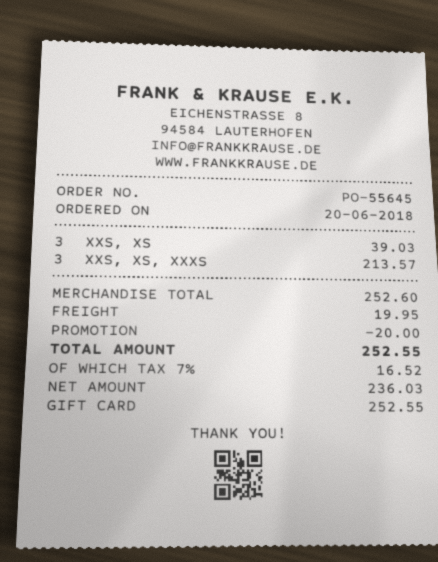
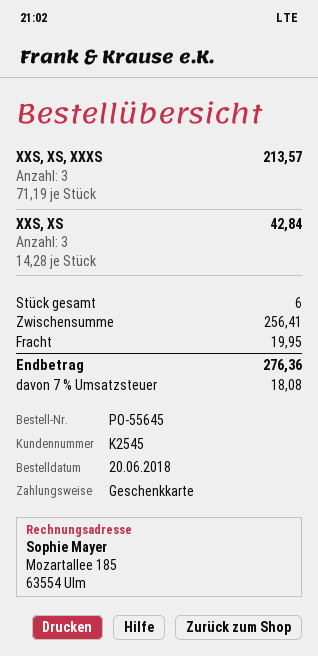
XXS, XS: 3 for 39.03 -> 3 for 42.84
subtotal: 252.60 -> 256.41
discount: 20.00 -> none
tax: 7% = 16.52 -> 7% = 18.08
total: 252.55 -> 276.36

